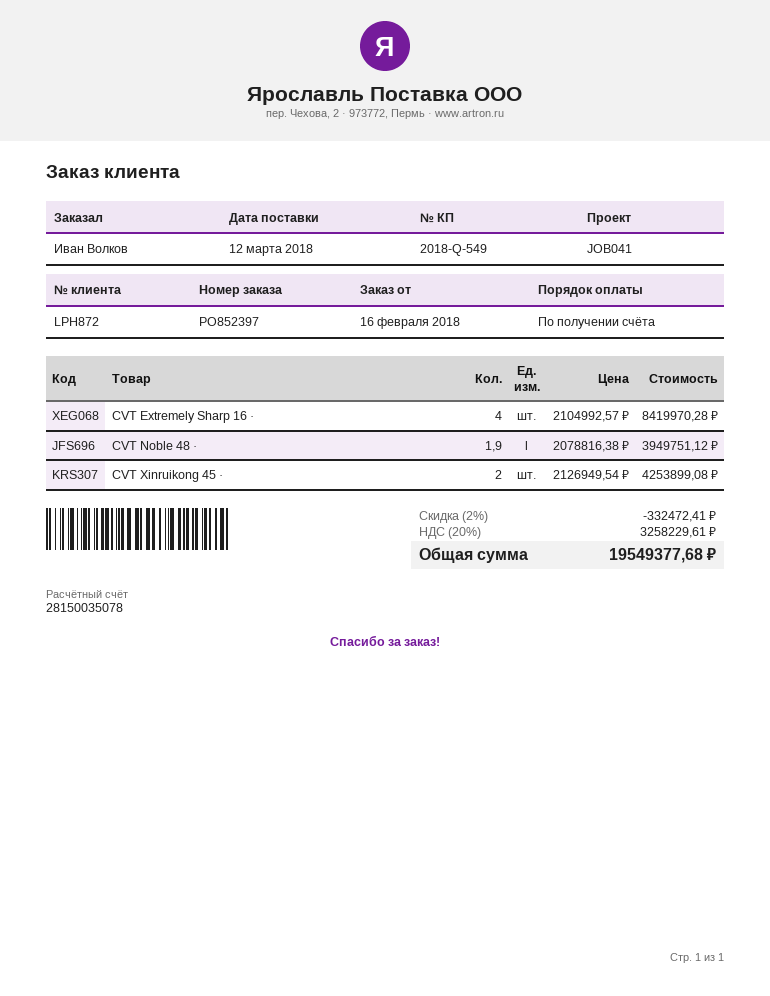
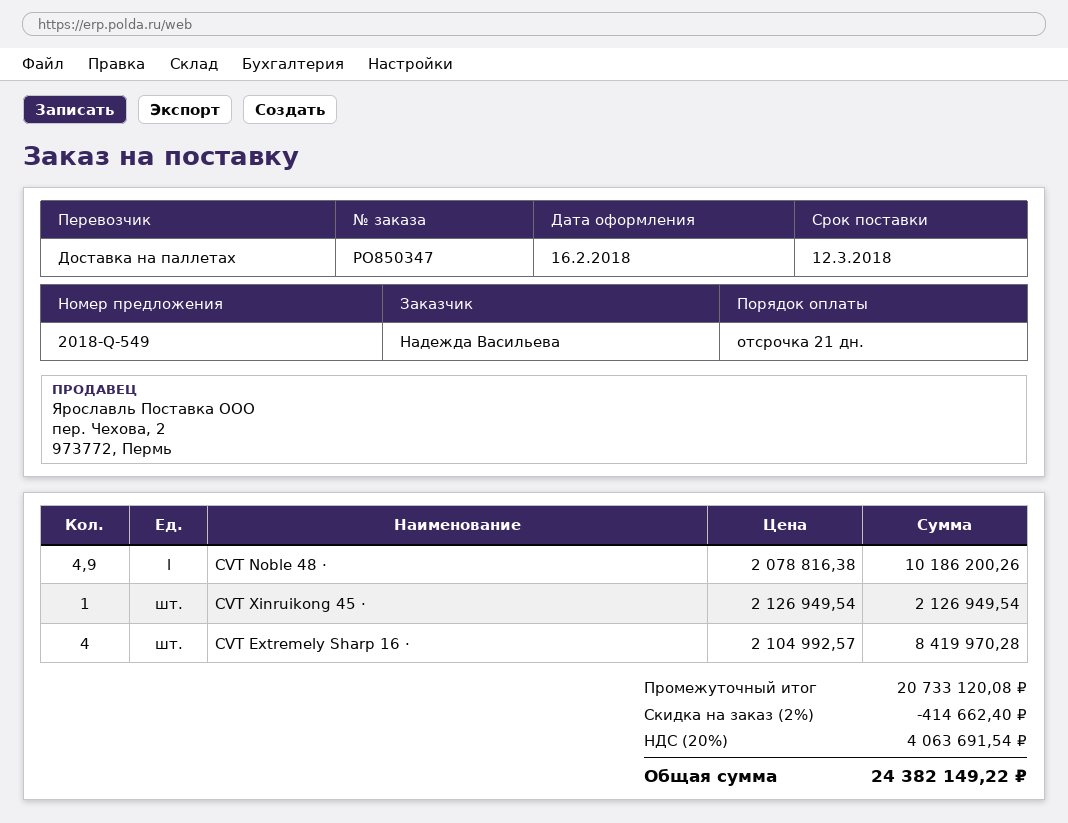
order number: PO852397 -> PO850347
payment terms: on receipt -> 21 days
ordered by: Иван Волков -> Надежда Васильева
CVT Noble 48 ·: 1.9 x 2078816.38 = 3949751.12 -> 4.9 x 2078816.38 = 10186200.26
CVT Xinruikong 45 ·: 2 x 2126949.54 = 4253899.08 -> 1 x 2126949.54 = 2126949.54
discount: 2% = 332472.41 -> 2% = 414662.40
tax: 20% = 3258229.61 -> 20% = 4063691.54
total: 19549377.68 -> 24382149.22

